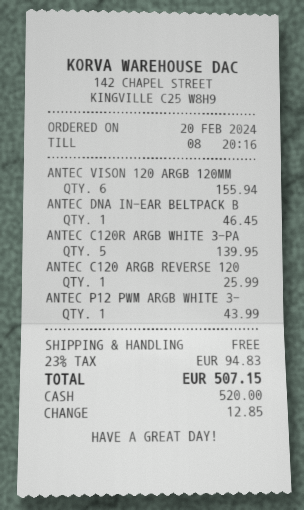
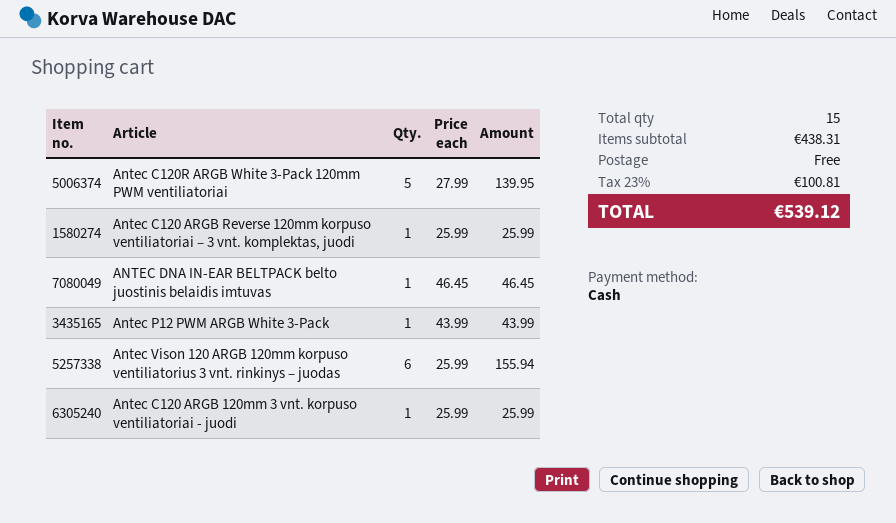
Antec C120 ARGB 120mm 3 vnt. korpuso ventiliatoriai - juodi: none -> 1 for 25.99
tax: 23% = 94.83 -> 23% = 100.81
total: 507.15 -> 539.12

